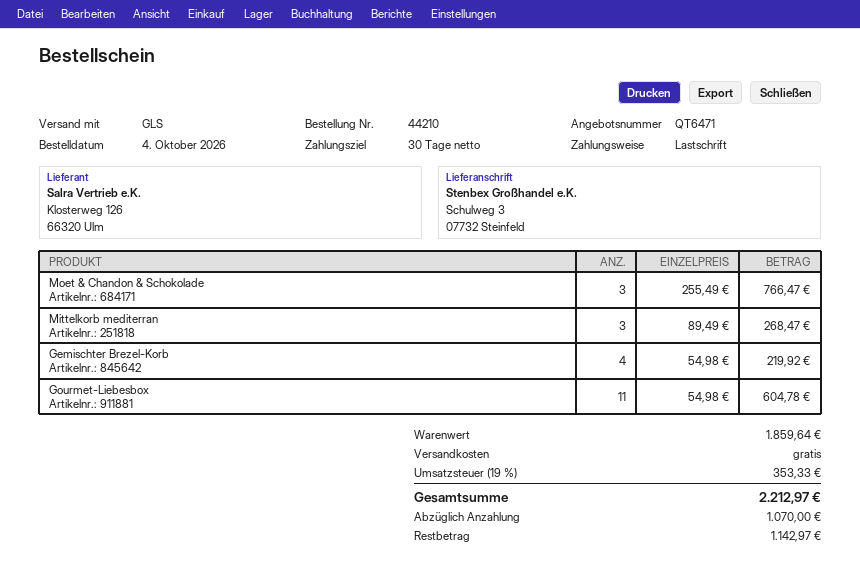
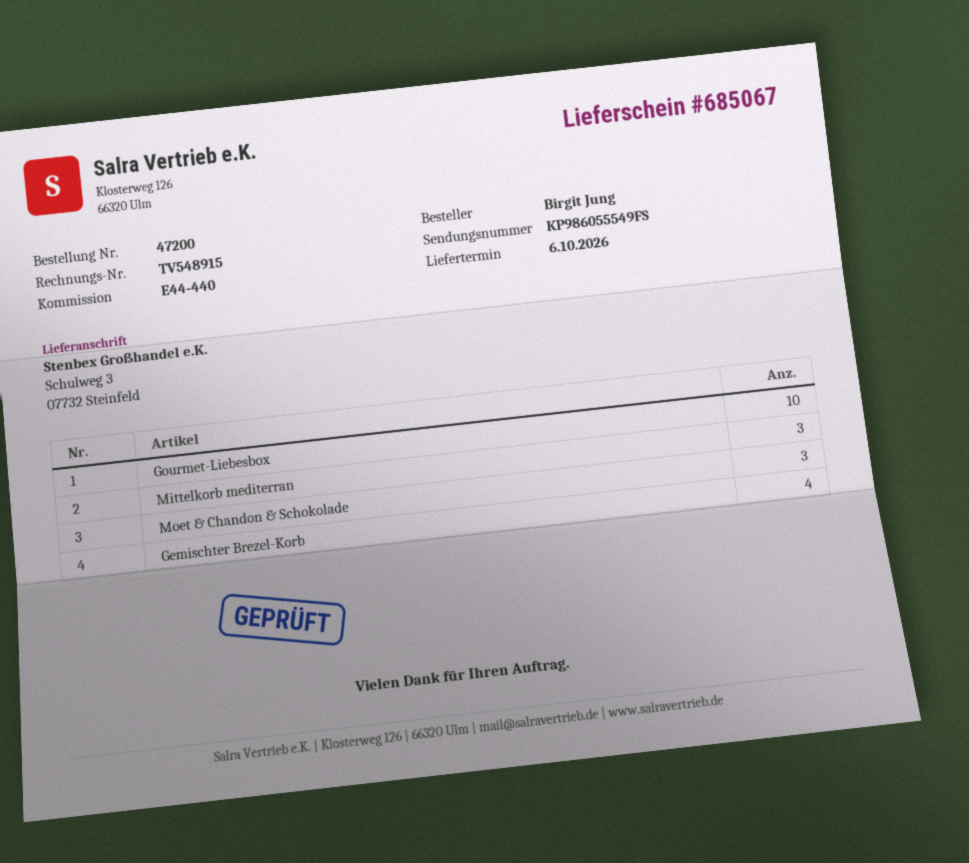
order number: 44210 -> 47200
Gourmet-Liebesbox: 11 -> 10

